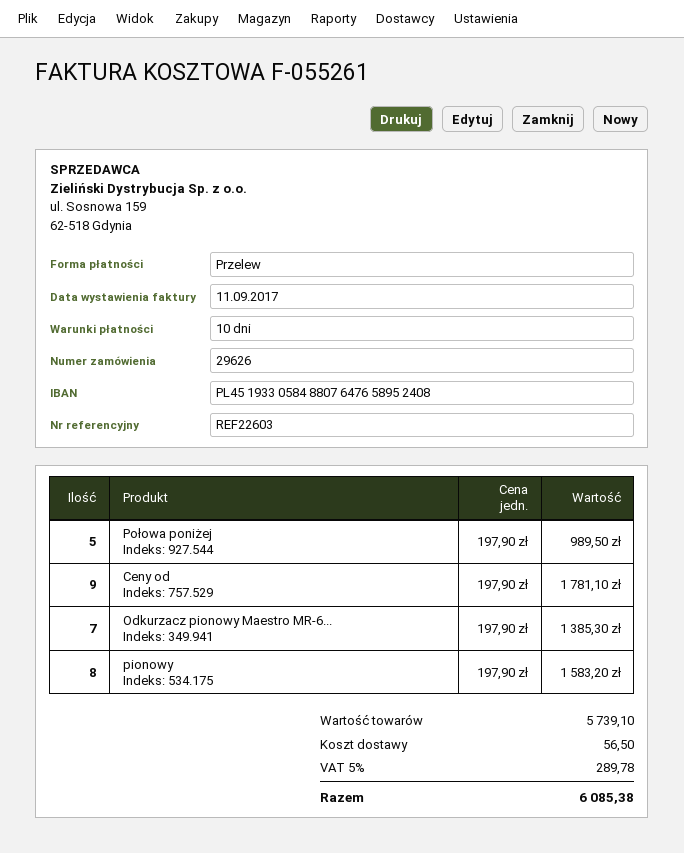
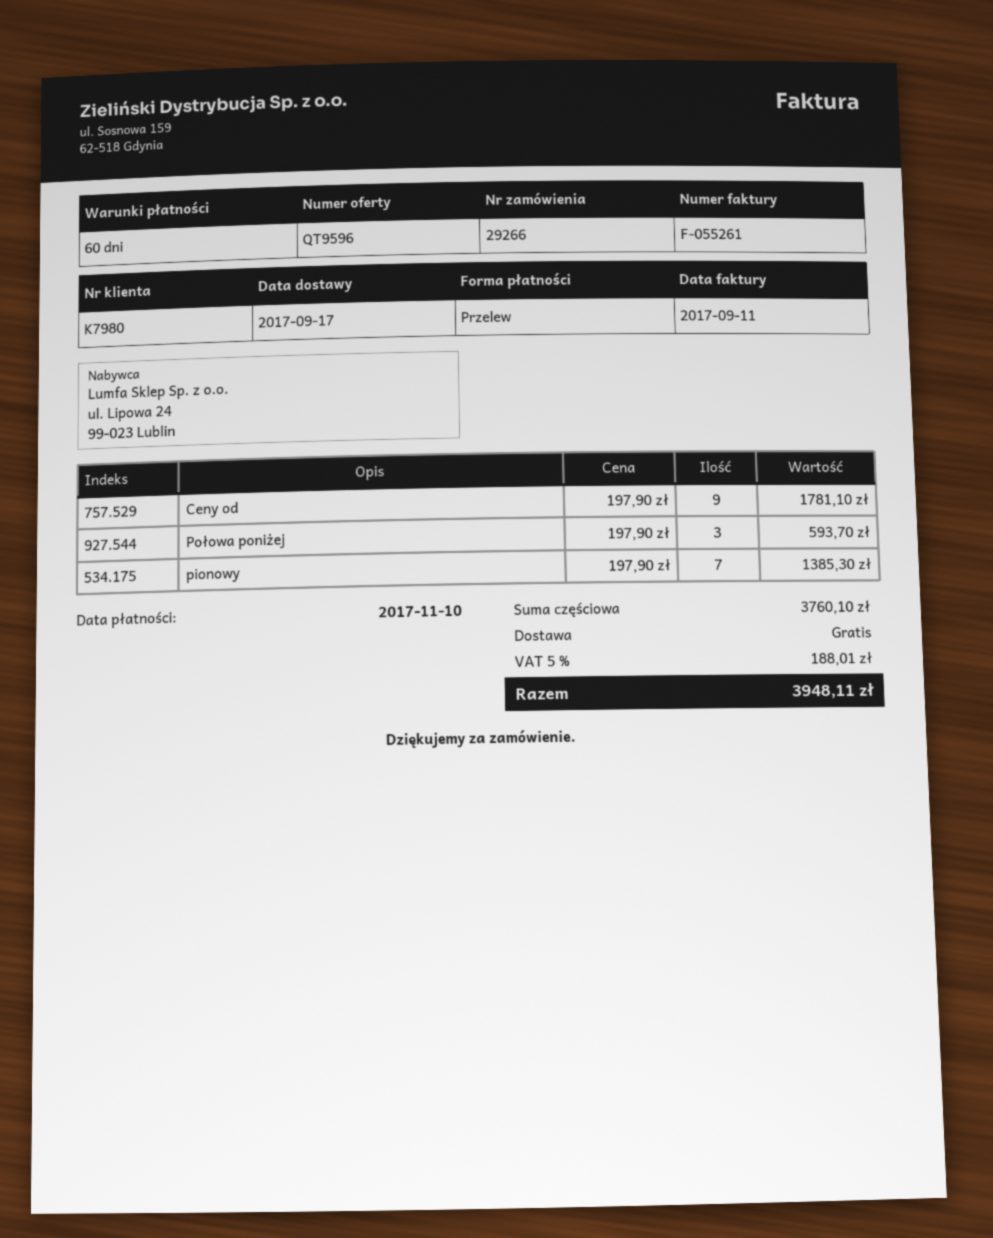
order number: 29626 -> 29266
payment terms: 10 days -> 60 days
Połowa poniżej: 5 x 197.90 = 989.50 -> 3 x 197.90 = 593.70
Odkurzacz pionowy Maestro MR-6...: 7 x 197.90 = 1385.30 -> none
pionowy: 8 x 197.90 = 1583.20 -> 7 x 197.90 = 1385.30
subtotal: 5739.10 -> 3760.10
shipping: 56.50 -> 0.00
tax: 5% = 289.78 -> 5% = 188.01
total: 6085.38 -> 3948.11

